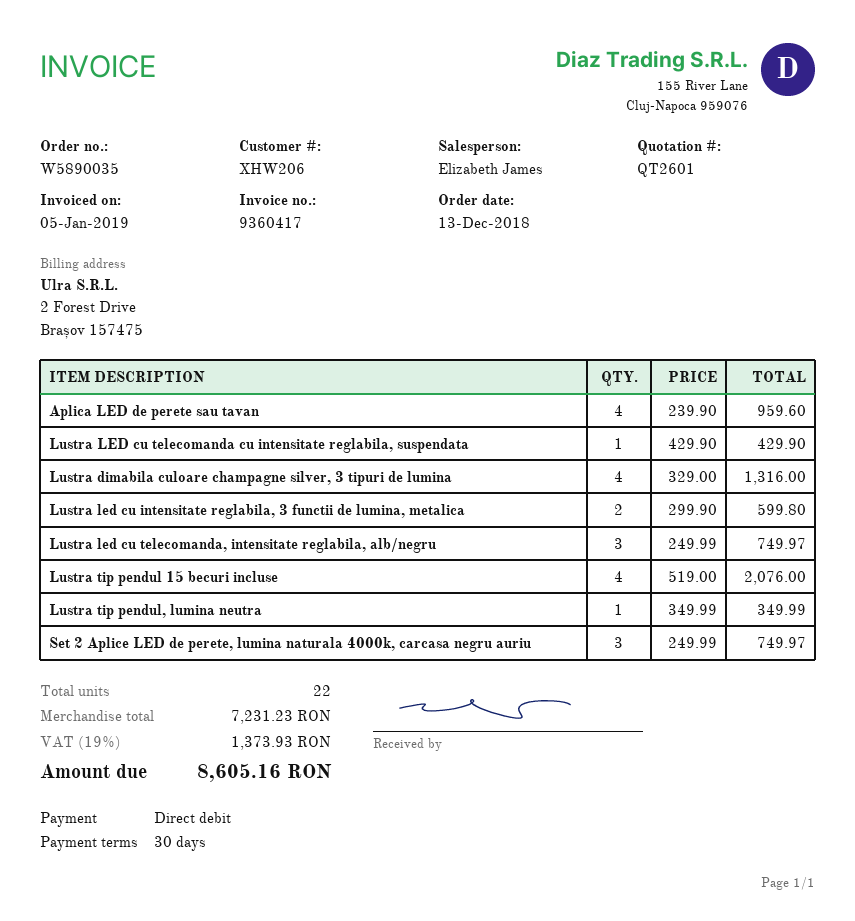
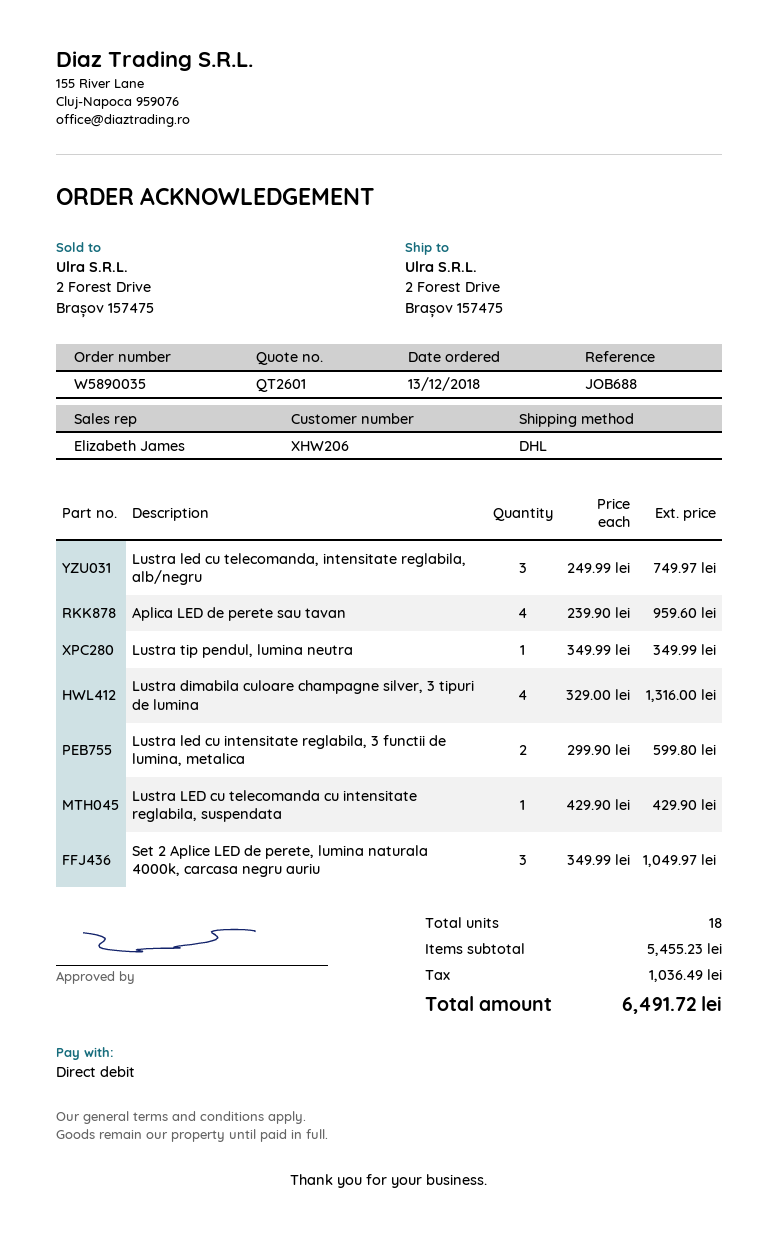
Lustra tip pendul 15 becuri incluse: 4 x 519.00 = 2076.00 -> none
Set 2 Aplice LED de perete, lumina naturala 4000k, carcasa negru auriu: 3 x 249.99 = 749.97 -> 3 x 349.99 = 1049.97
total quantity: 22 -> 18
subtotal: 7231.23 -> 5455.23
tax: 1373.93 -> 1036.49
total: 8605.16 -> 6491.72

